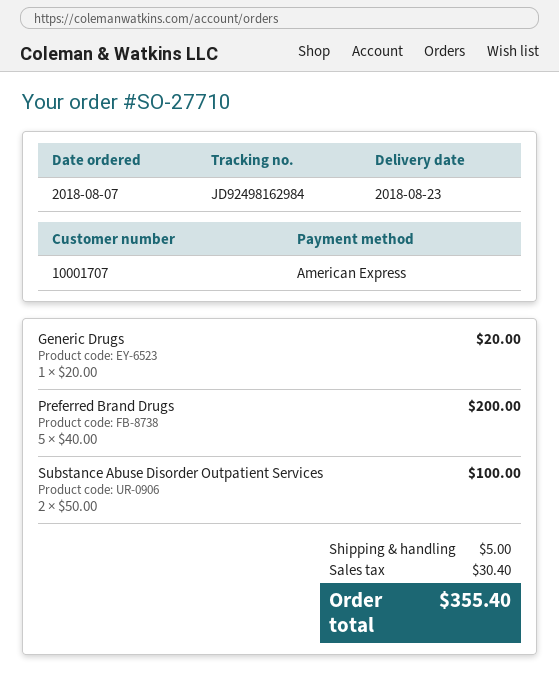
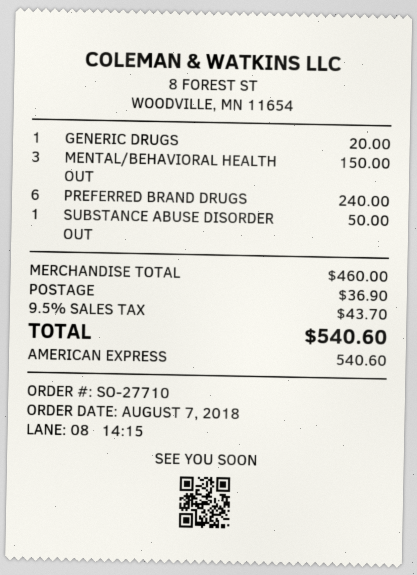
Preferred Brand Drugs: 5 for 200.00 -> 6 for 240.00
Substance Abuse Disorder Outpatient Services: 2 for 100.00 -> 1 for 50.00
MENTAL/BEHAVIORAL HEALTH OUT: none -> 3 for 150.00
shipping: 5.00 -> 36.90
tax: 30.40 -> 43.70
total: 355.40 -> 540.60

